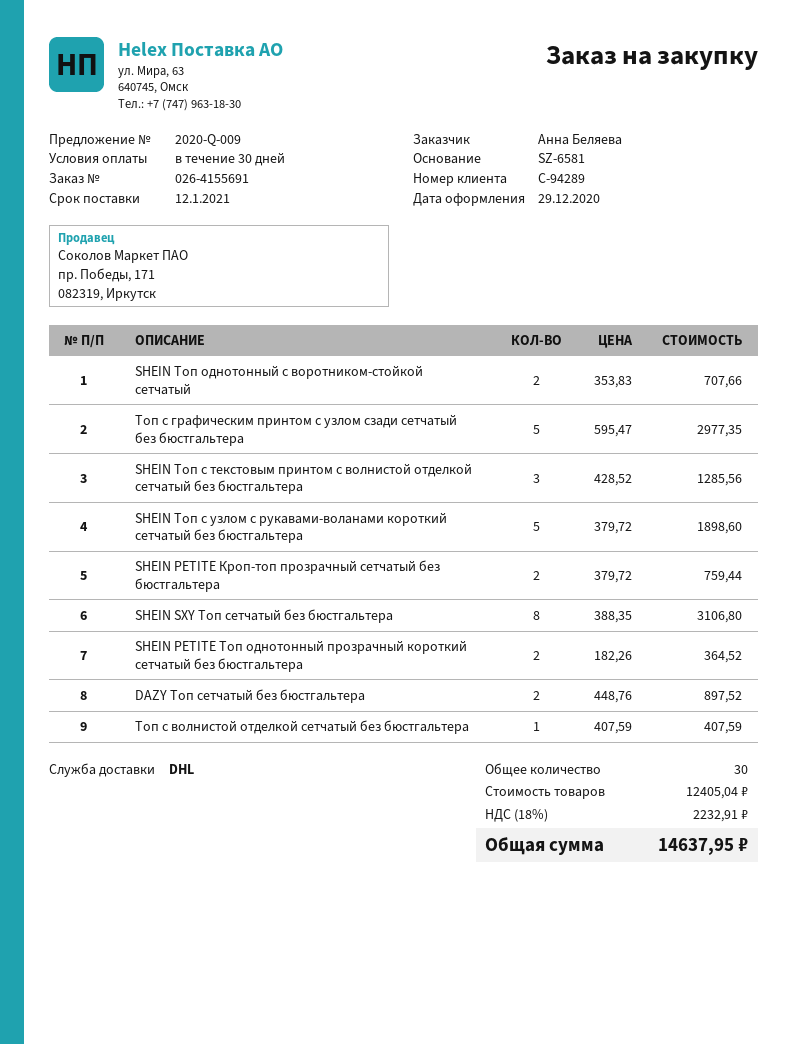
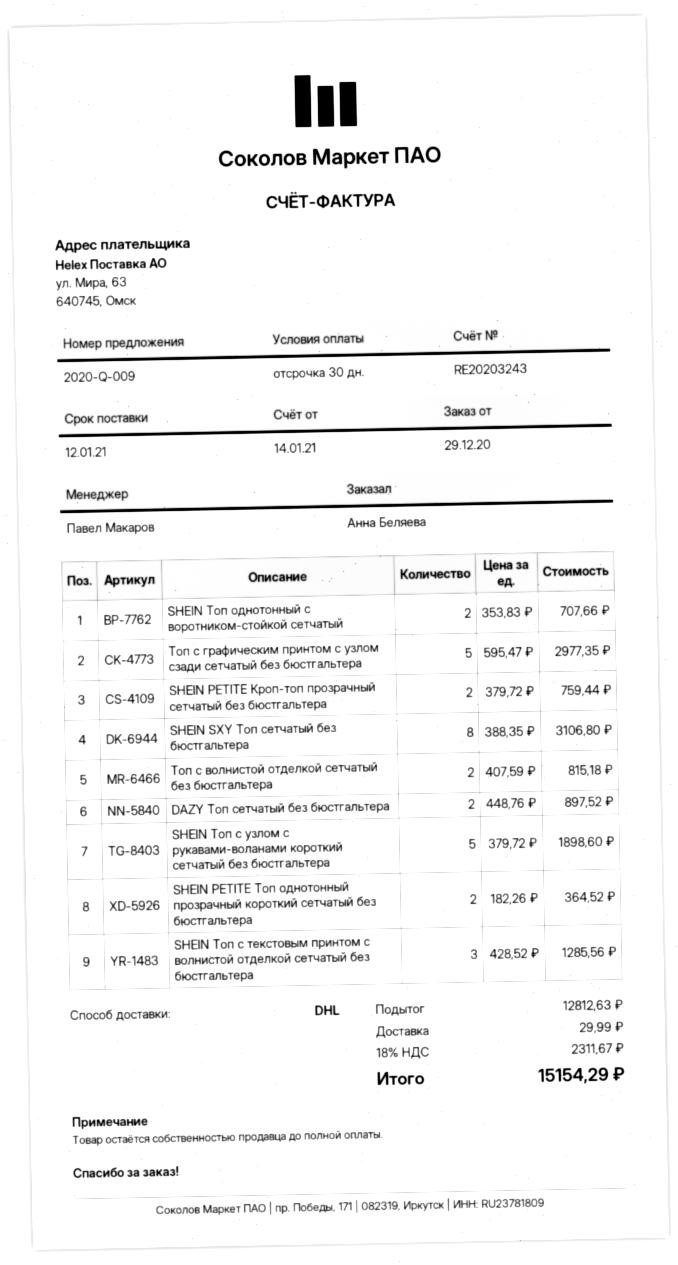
Топ с волнистой отделкой сетчатый без бюстгальтера: 1 x 407.59 = 407.59 -> 2 x 407.59 = 815.18
subtotal: 12405.04 -> 12812.63
shipping: none -> 29.99
tax: 18% = 2232.91 -> 18% = 2311.67
total: 14637.95 -> 15154.29

